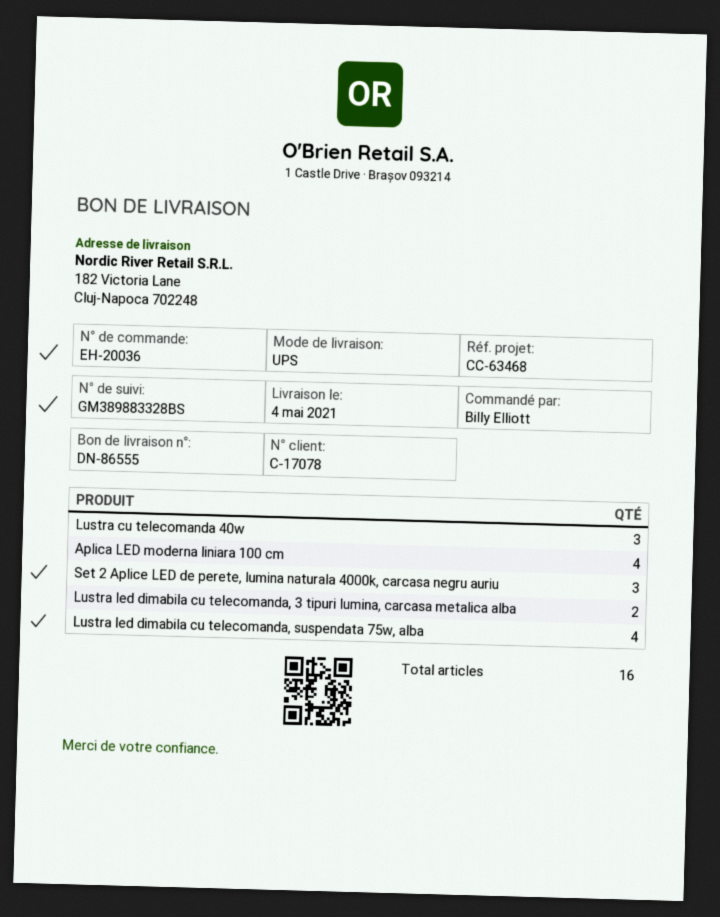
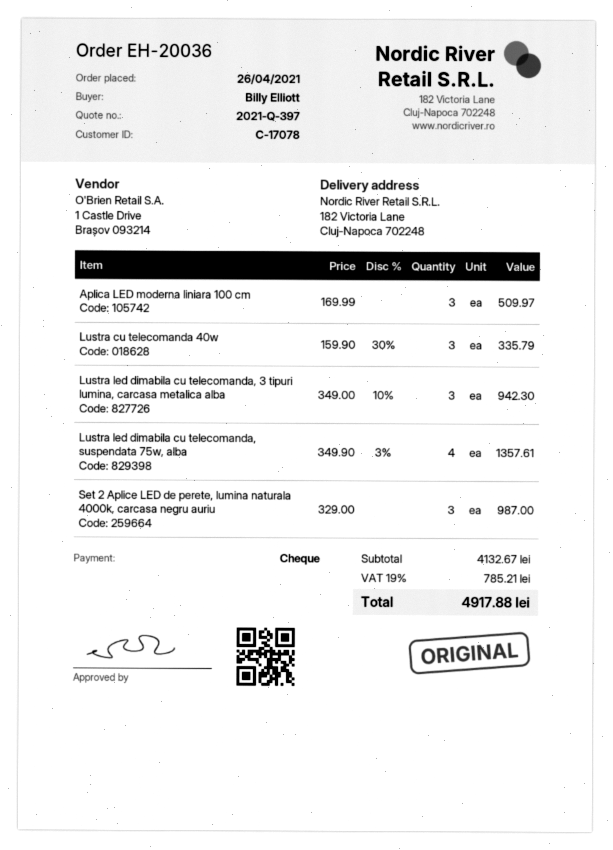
Aplica LED moderna liniara 100 cm: 4 -> 3
Lustra led dimabila cu telecomanda, 3 tipuri lumina, carcasa metalica alba: 2 -> 3

